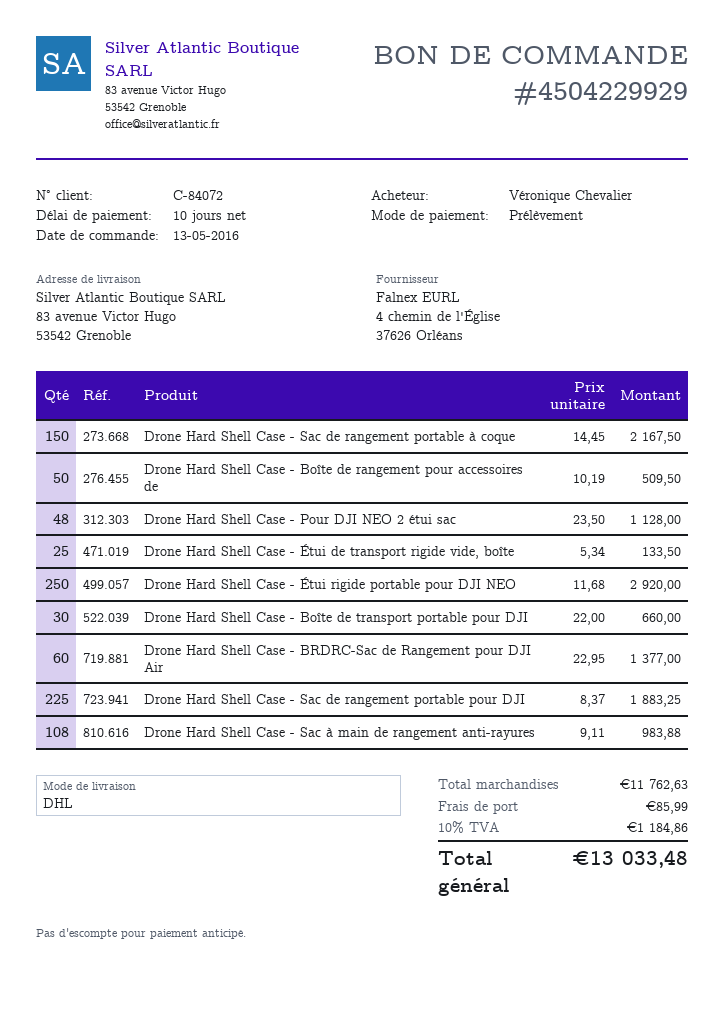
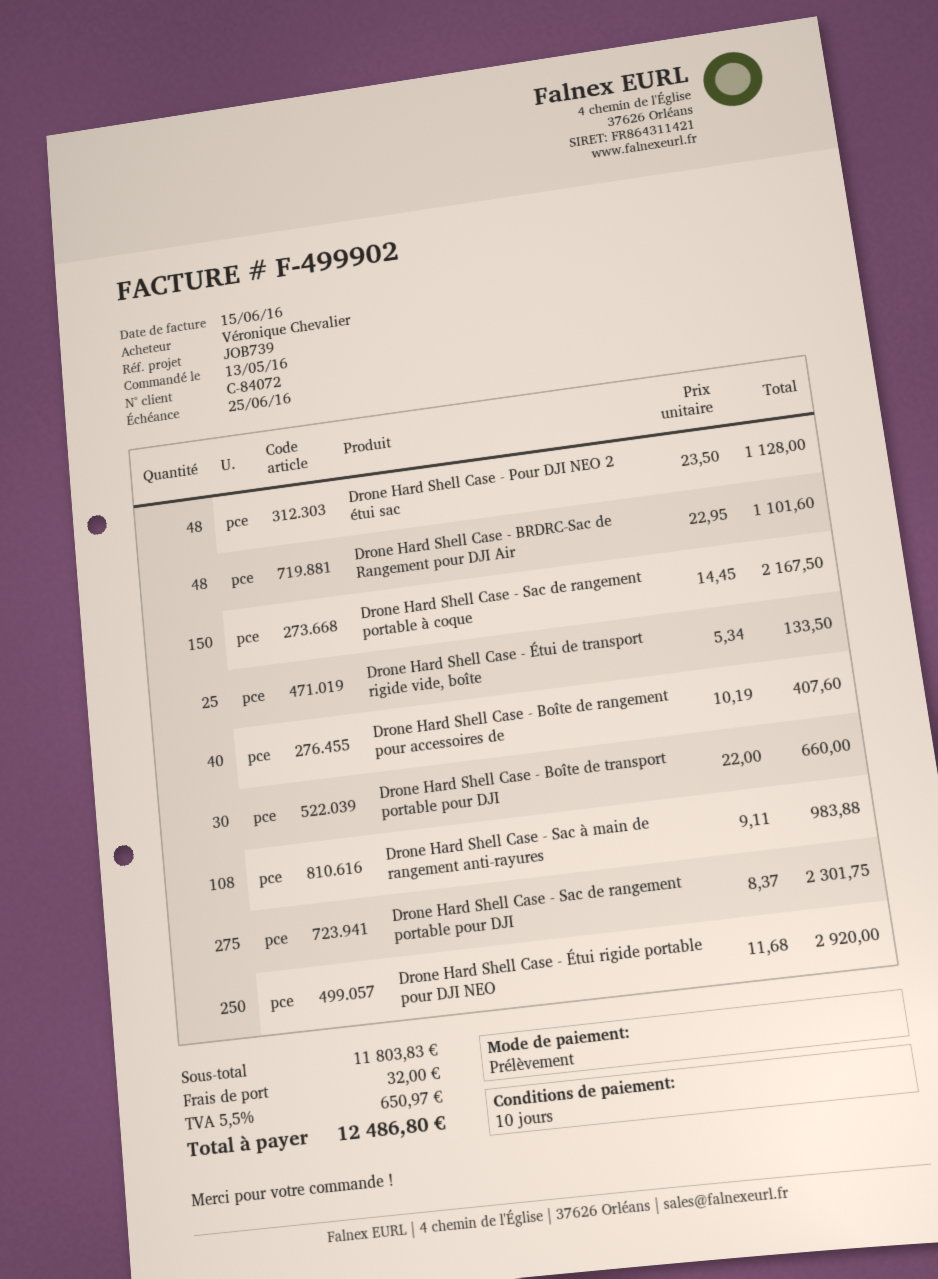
Drone Hard Shell Case - Boîte de rangement pour accessoires de: 50 x 10.19 = 509.50 -> 40 x 10.19 = 407.60
Drone Hard Shell Case - BRDRC-Sac de Rangement pour DJI Air: 60 x 22.95 = 1377.00 -> 48 x 22.95 = 1101.60
Drone Hard Shell Case - Sac de rangement portable pour DJI: 225 x 8.37 = 1883.25 -> 275 x 8.37 = 2301.75
subtotal: 11762.63 -> 11803.83
shipping: 85.99 -> 32.00
tax: 10% = 1184.86 -> 5.5% = 650.97
total: 13033.48 -> 12486.80

